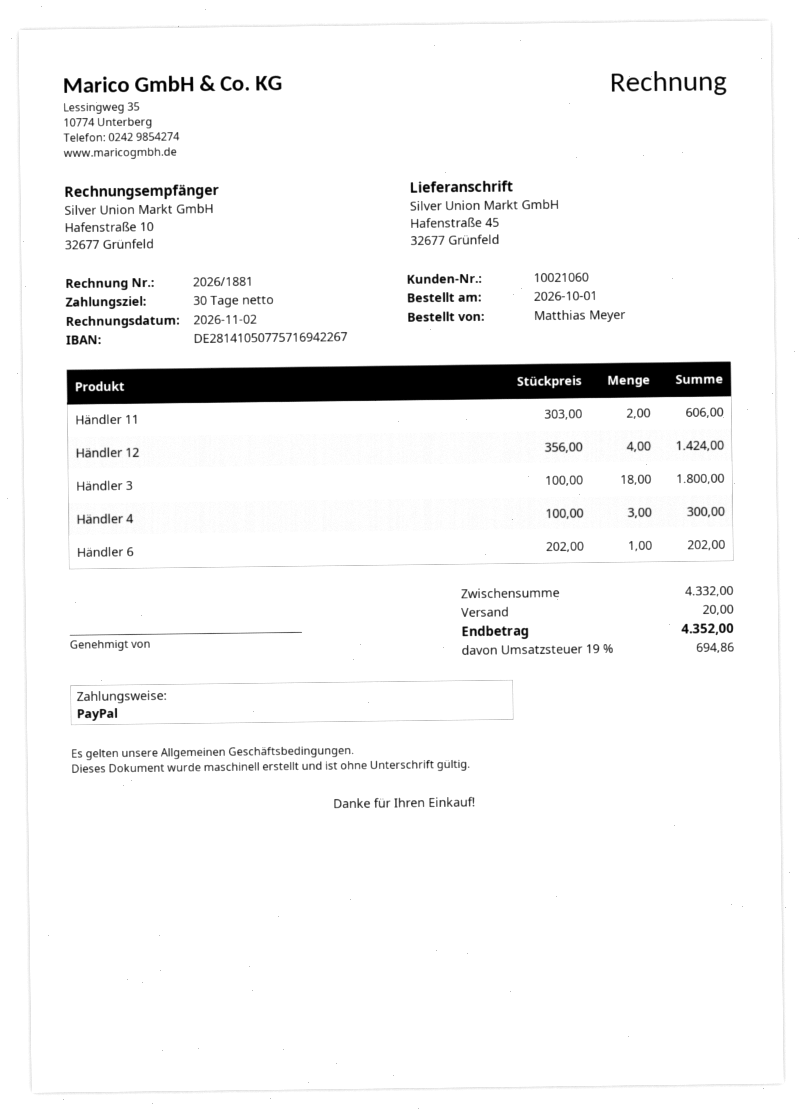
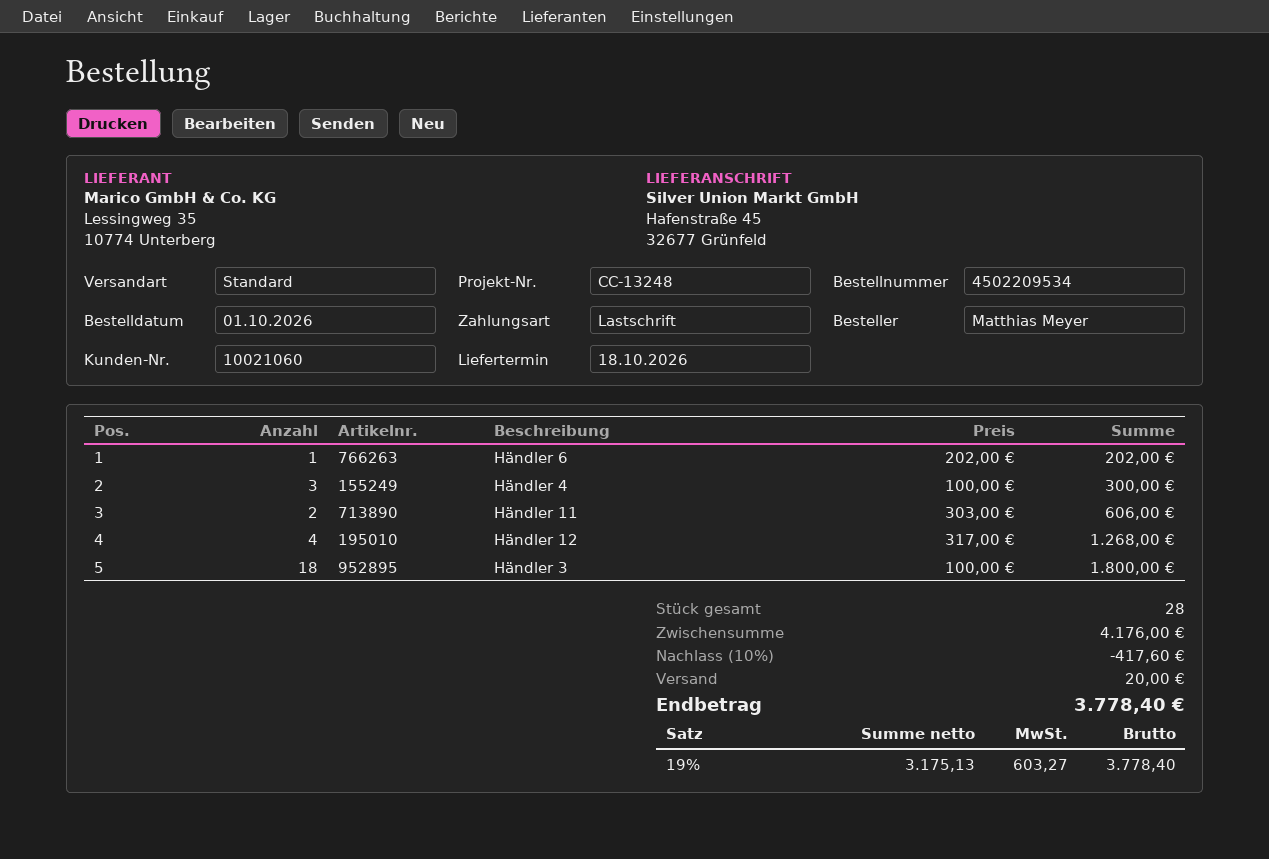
payment method: PayPal -> direct debit
Händler 12: 4 x 356.00 = 1424.00 -> 4 x 317.00 = 1268.00
subtotal: 4332.00 -> 4176.00
discount: none -> 10% = 417.60
tax: 19% = 694.86 -> 19% = 603.27
total: 4352.00 -> 3778.40

